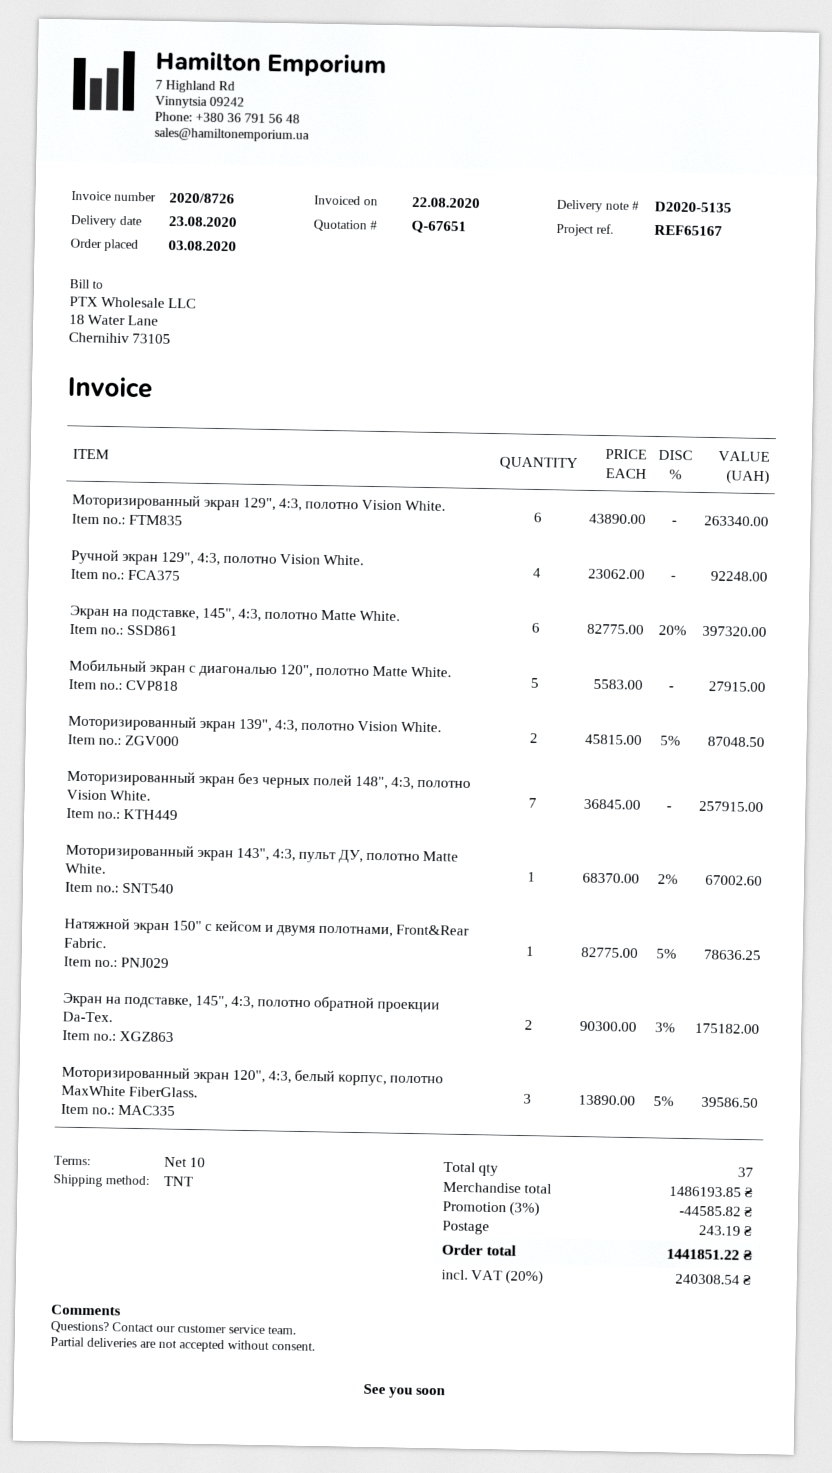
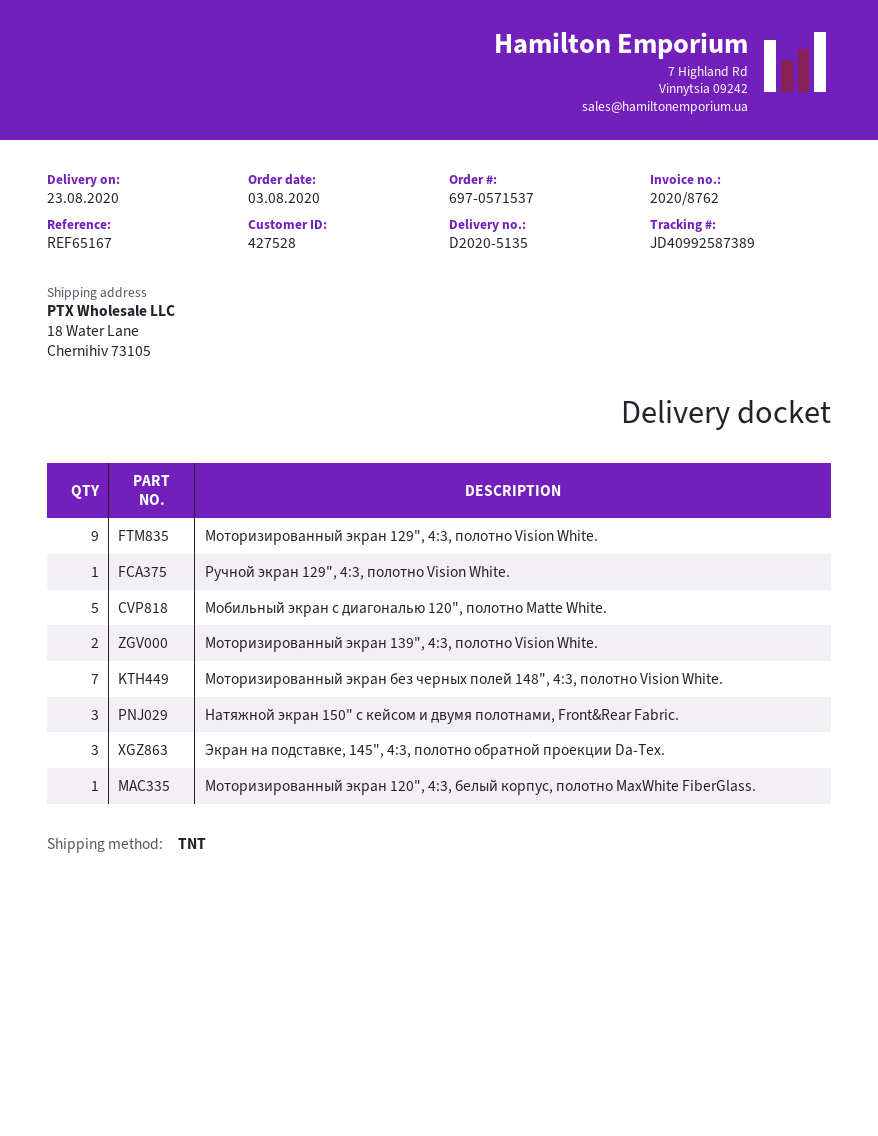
invoice number: 2020/8726 -> 2020/8762
Моторизированный экран 129", 4:3, полотно Vision White.: 6 -> 9
Ручной экран 129", 4:3, полотно Vision White.: 4 -> 1
Экран на подставке, 145", 4:3, полотно Matte White.: 6 -> none
Моторизированный экран 143", 4:3, пульт ДУ, полотно Matte White.: 1 -> none
Натяжной экран 150" с кейсом и двумя полотнами, Front&Rear Fabric.: 1 -> 3
Экран на подставке, 145", 4:3, полотно обратной проекции Da-Tex.: 2 -> 3
Моторизированный экран 120", 4:3, белый корпус, полотно MaxWhite FiberGlass.: 3 -> 1

